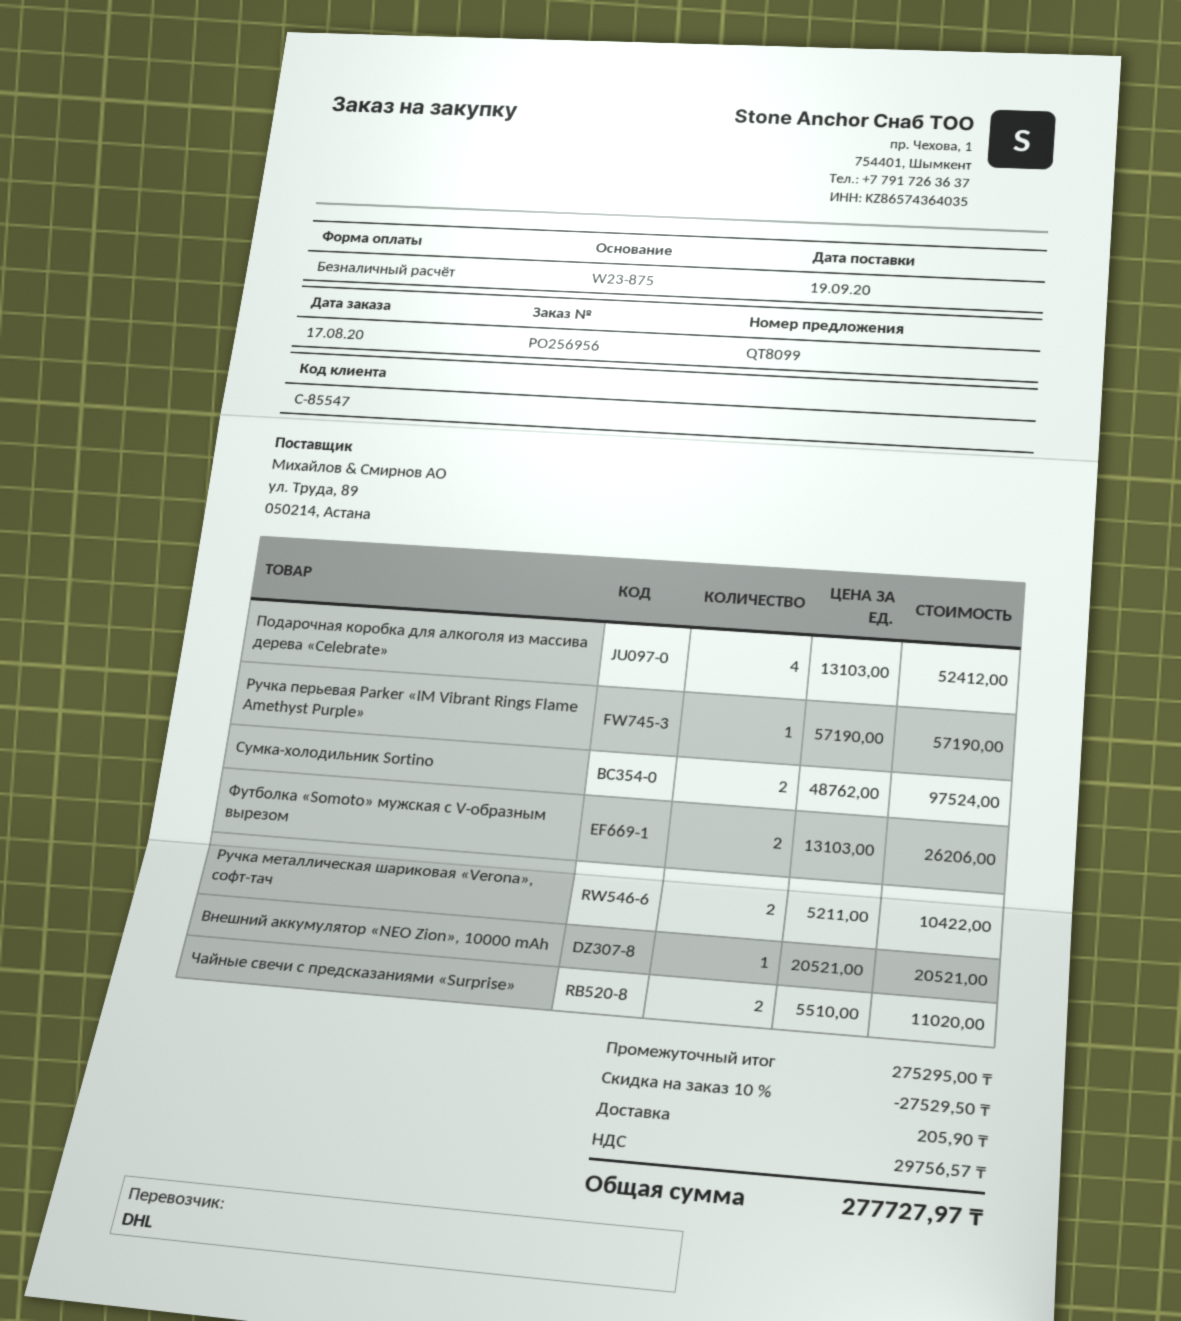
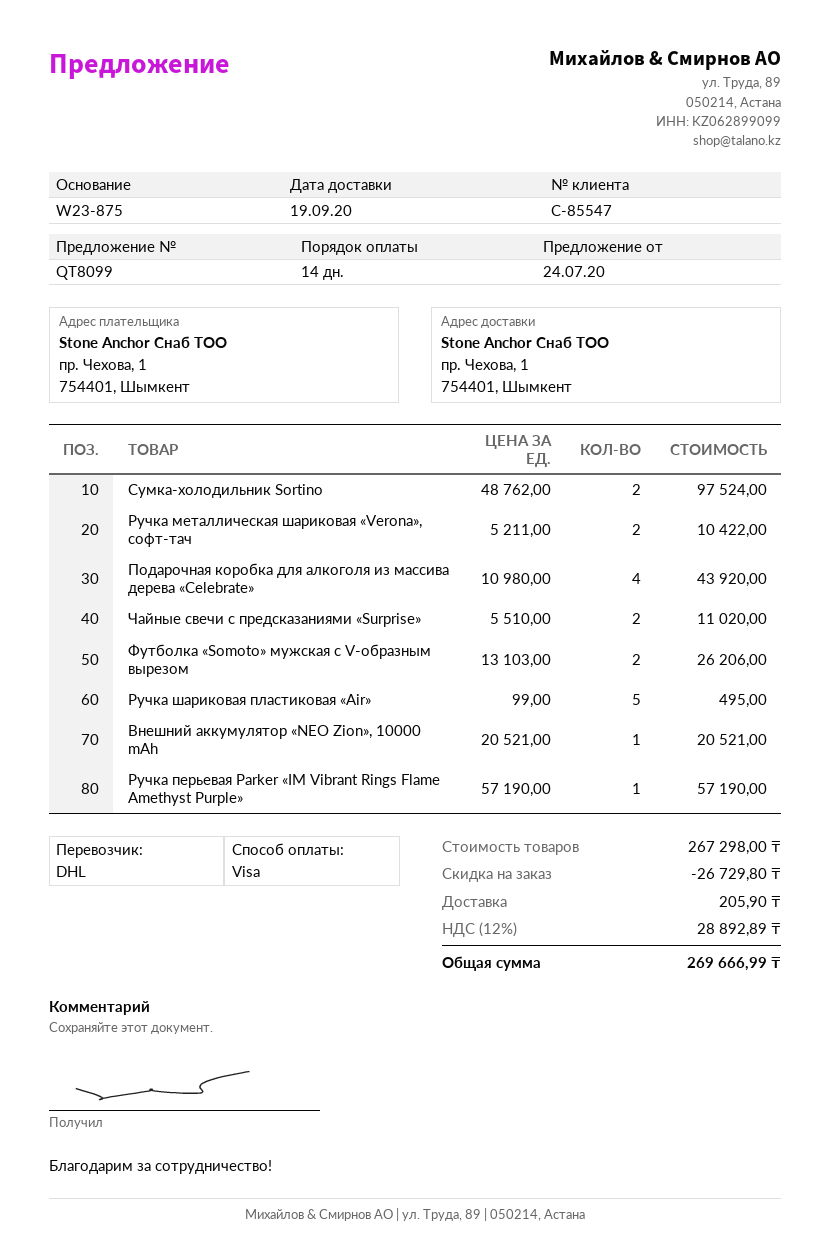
payment method: bank transfer -> Visa
Подарочная коробка для алкоголя из массива дерева «Celebrate»: 4 x 13103.00 = 52412.00 -> 4 x 10980.00 = 43920.00
Ручка шариковая пластиковая «Air»: none -> 5 x 99.00 = 495.00
subtotal: 275295.00 -> 267298.00
discount: 27529.50 -> 26729.80
tax: 29756.57 -> 28892.89
total: 277727.97 -> 269666.99

